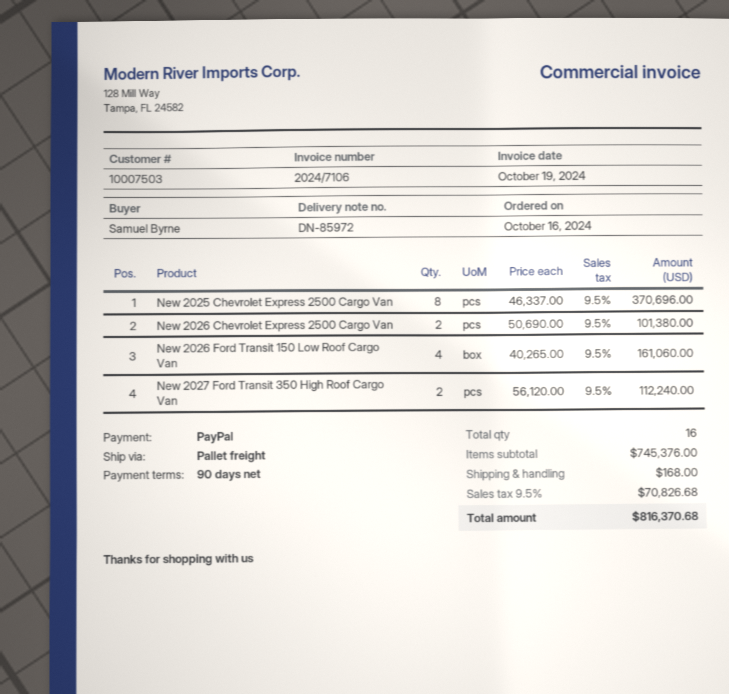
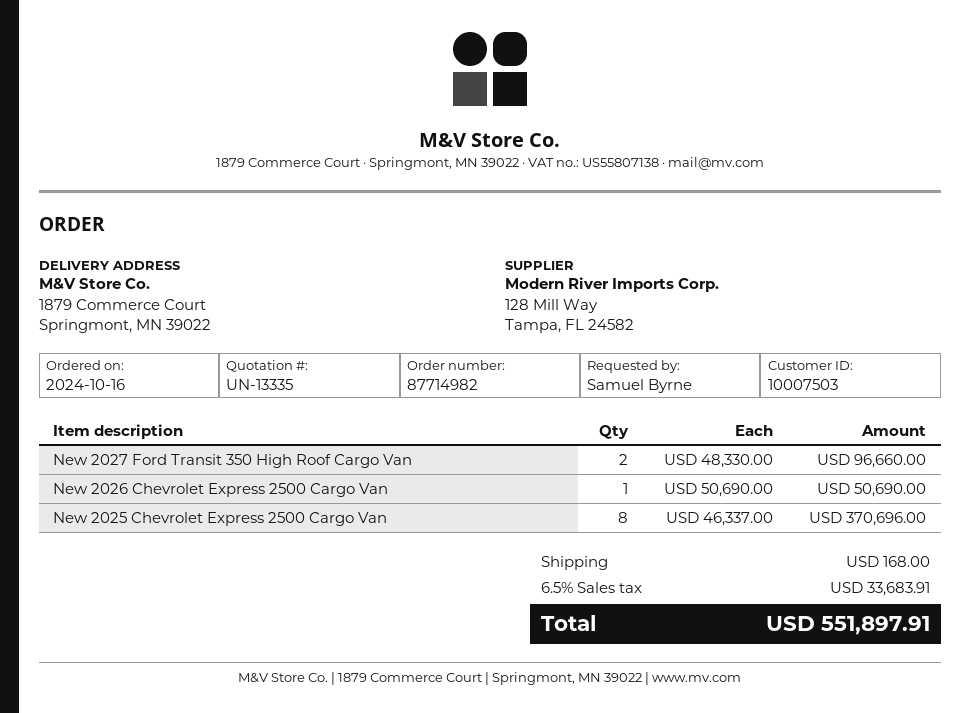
New 2026 Chevrolet Express 2500 Cargo Van: 2 x 50690.00 = 101380.00 -> 1 x 50690.00 = 50690.00
New 2026 Ford Transit 150 Low Roof Cargo Van: 4 x 40265.00 = 161060.00 -> none
New 2027 Ford Transit 350 High Roof Cargo Van: 2 x 56120.00 = 112240.00 -> 2 x 48330.00 = 96660.00
tax: 9.5% = 70826.68 -> 6.5% = 33683.91
total: 816370.68 -> 551897.91

